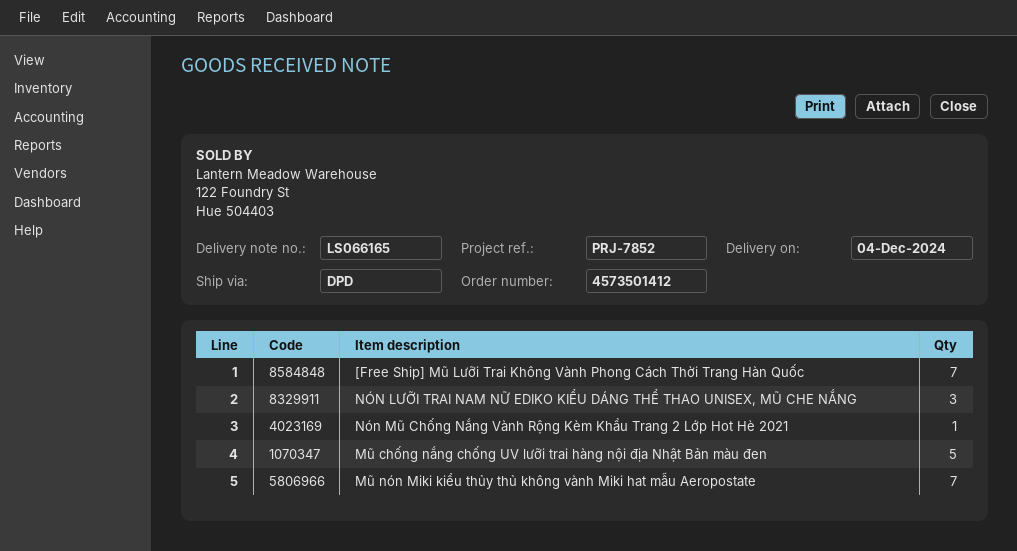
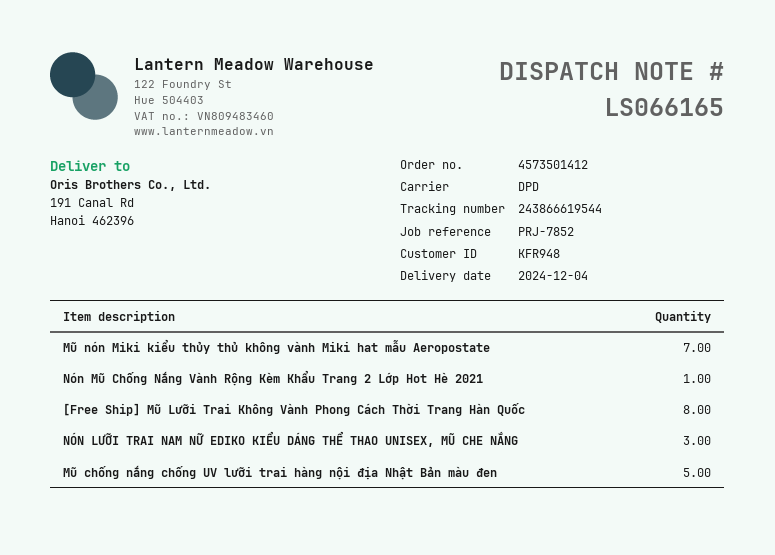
[Free Ship] Mũ Lưỡi Trai Không Vành Phong Cách Thời Trang Hàn Quốc: 7 -> 8

